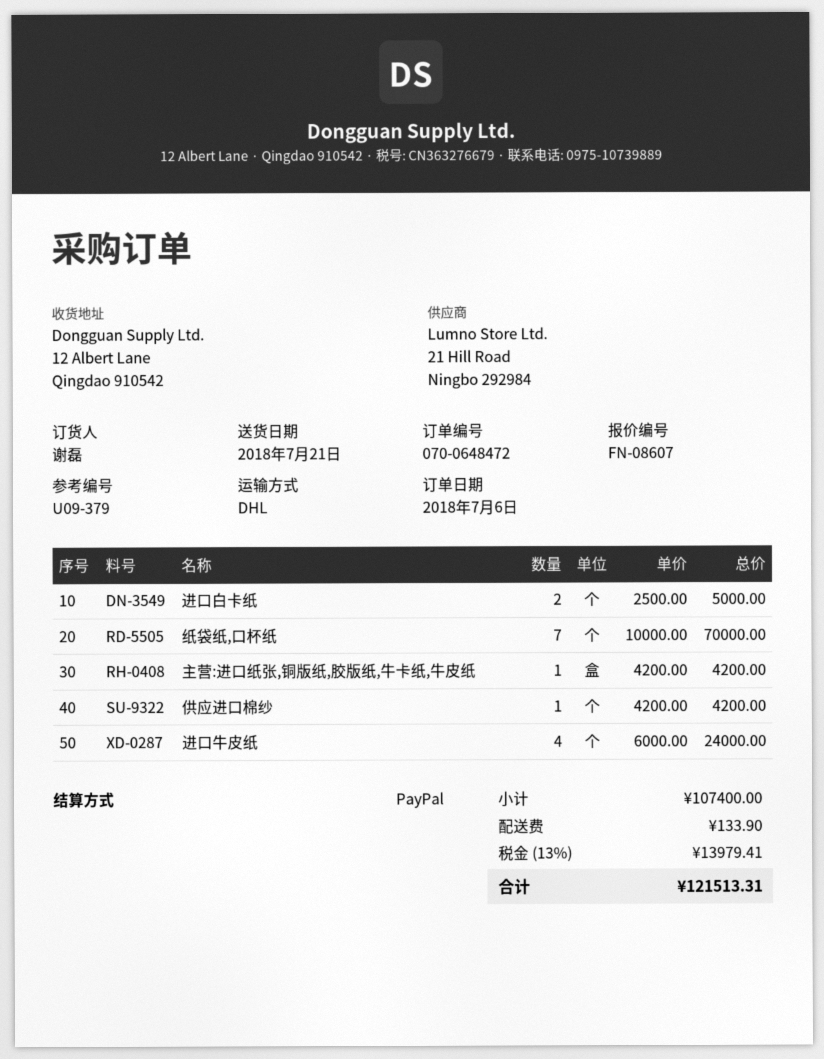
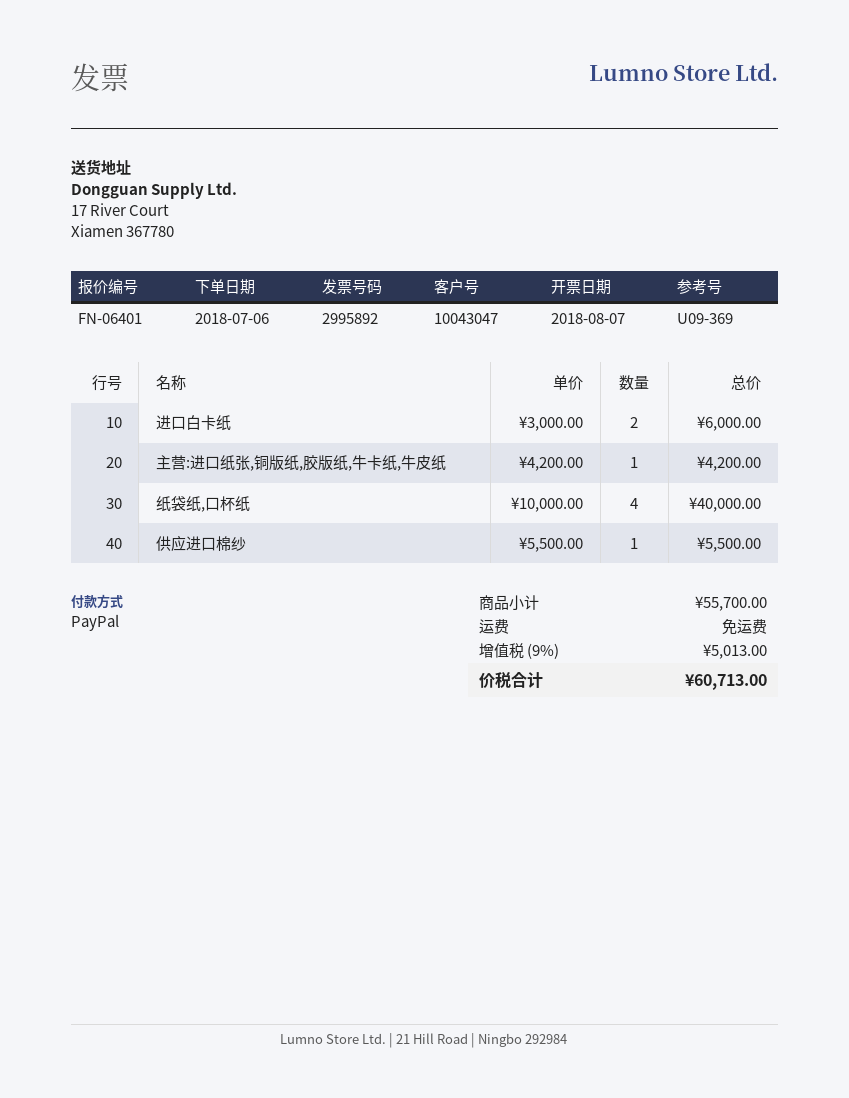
quote number: FN-08607 -> FN-06401
reference: U09-379 -> U09-369
ship to: 12 Albert Lane, Qingdao 910542 -> 17 River Court, Xiamen 367780
进口白卡纸: 2 x 2500.00 = 5000.00 -> 2 x 3000.00 = 6000.00
纸袋纸,口杯纸: 7 x 10000.00 = 70000.00 -> 4 x 10000.00 = 40000.00
供应进口棉纱: 1 x 4200.00 = 4200.00 -> 1 x 5500.00 = 5500.00
进口牛皮纸: 4 x 6000.00 = 24000.00 -> none
subtotal: 107400.00 -> 55700.00
shipping: 133.90 -> 0.00
tax: 13% = 13979.41 -> 9% = 5013.00
total: 121513.31 -> 60713.00

